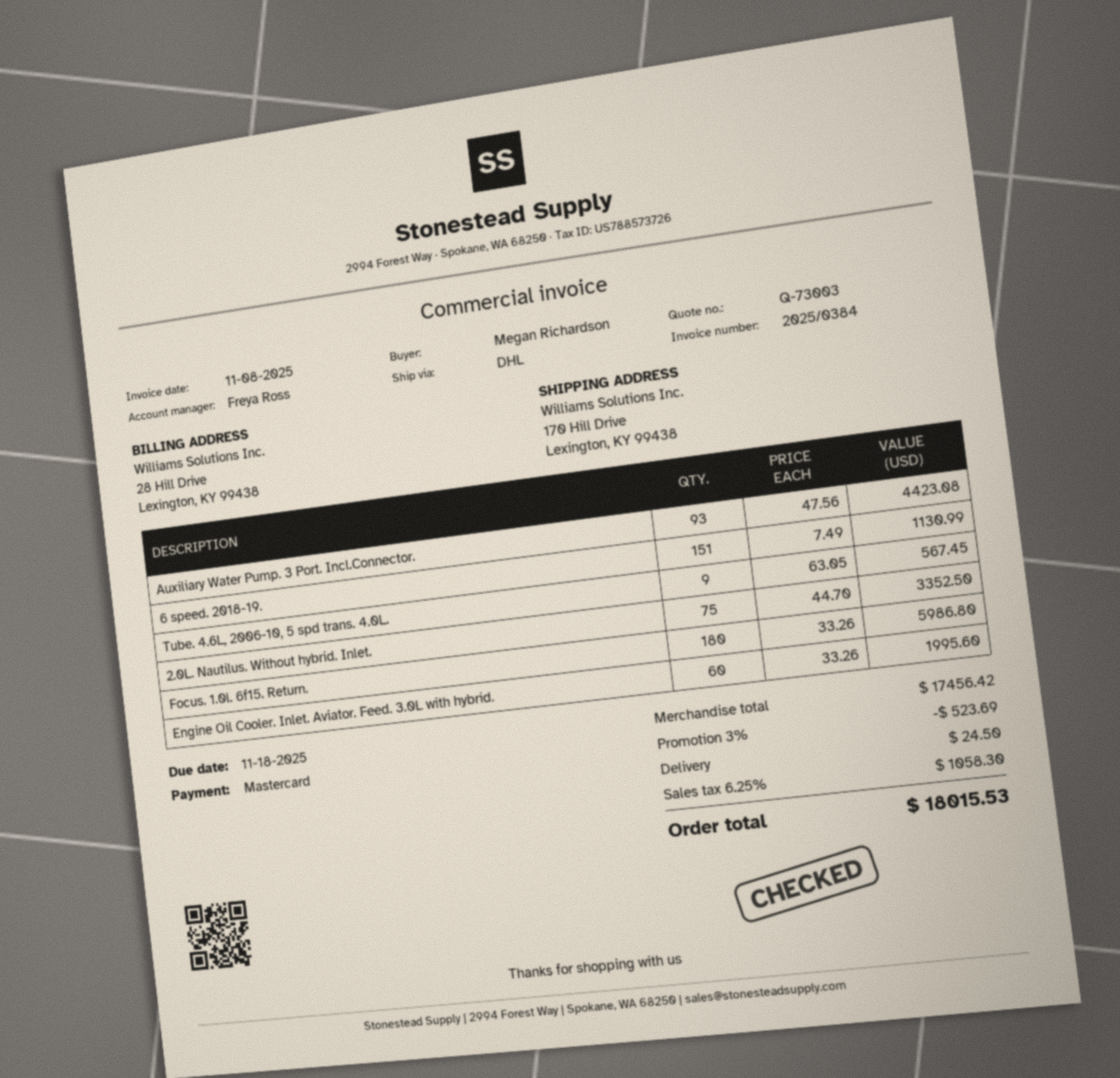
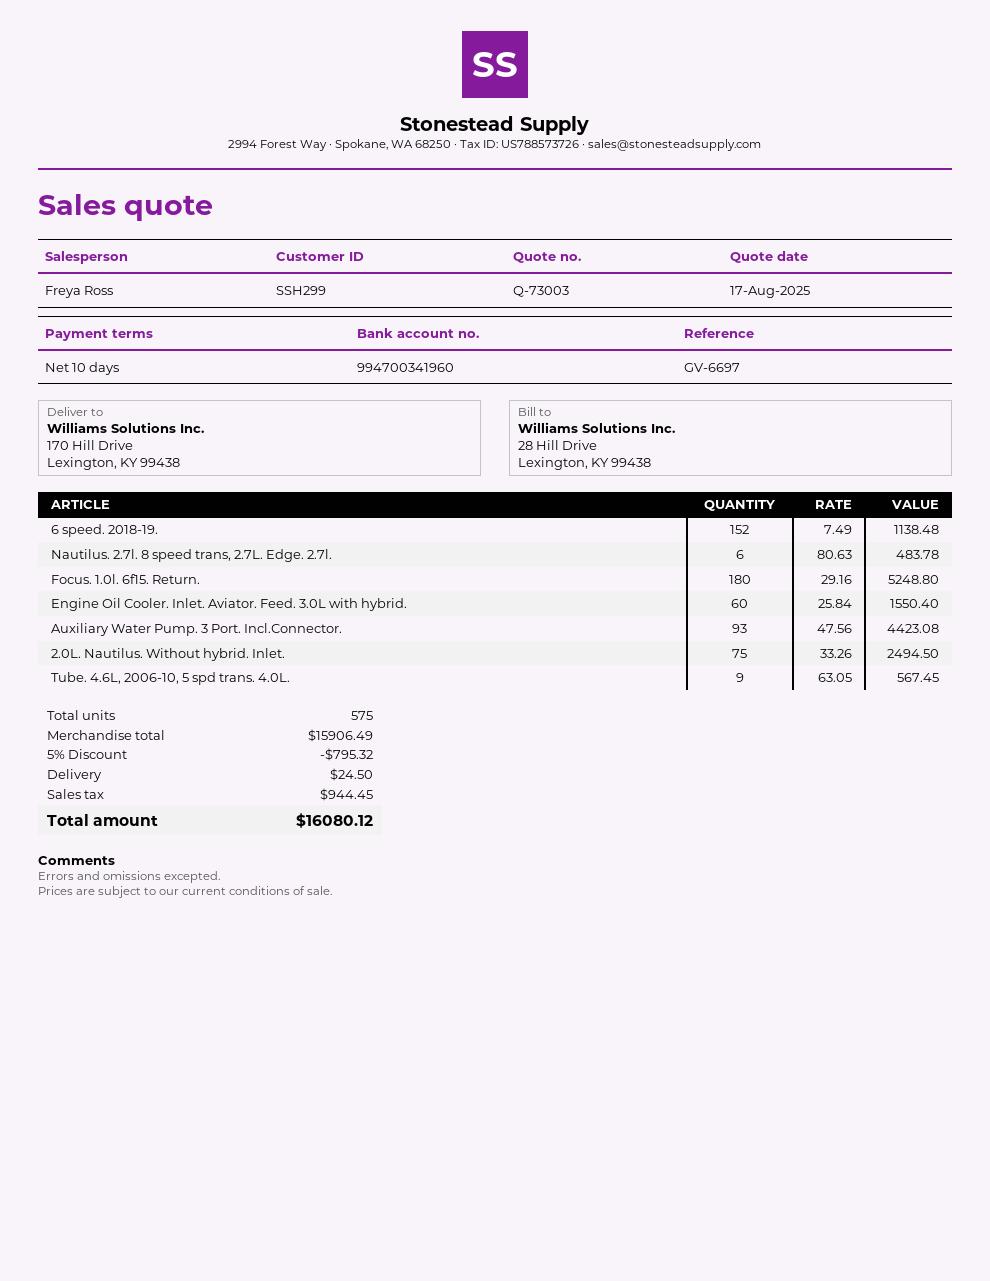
6 speed. 2018-19.: 151 x 7.49 = 1130.99 -> 152 x 7.49 = 1138.48
2.0L. Nautilus. Without hybrid. Inlet.: 75 x 44.70 = 3352.50 -> 75 x 33.26 = 2494.50
Focus. 1.0l. 6f15. Return.: 180 x 33.26 = 5986.80 -> 180 x 29.16 = 5248.80
Engine Oil Cooler. Inlet. Aviator. Feed. 3.0L with hybrid.: 60 x 33.26 = 1995.60 -> 60 x 25.84 = 1550.40
Nautilus. 2.7l. 8 speed trans, 2.7L. Edge. 2.7l.: none -> 6 x 80.63 = 483.78
subtotal: 17456.42 -> 15906.49
discount: 3% = 523.69 -> 5% = 795.32
tax: 1058.30 -> 944.45
total: 18015.53 -> 16080.12

